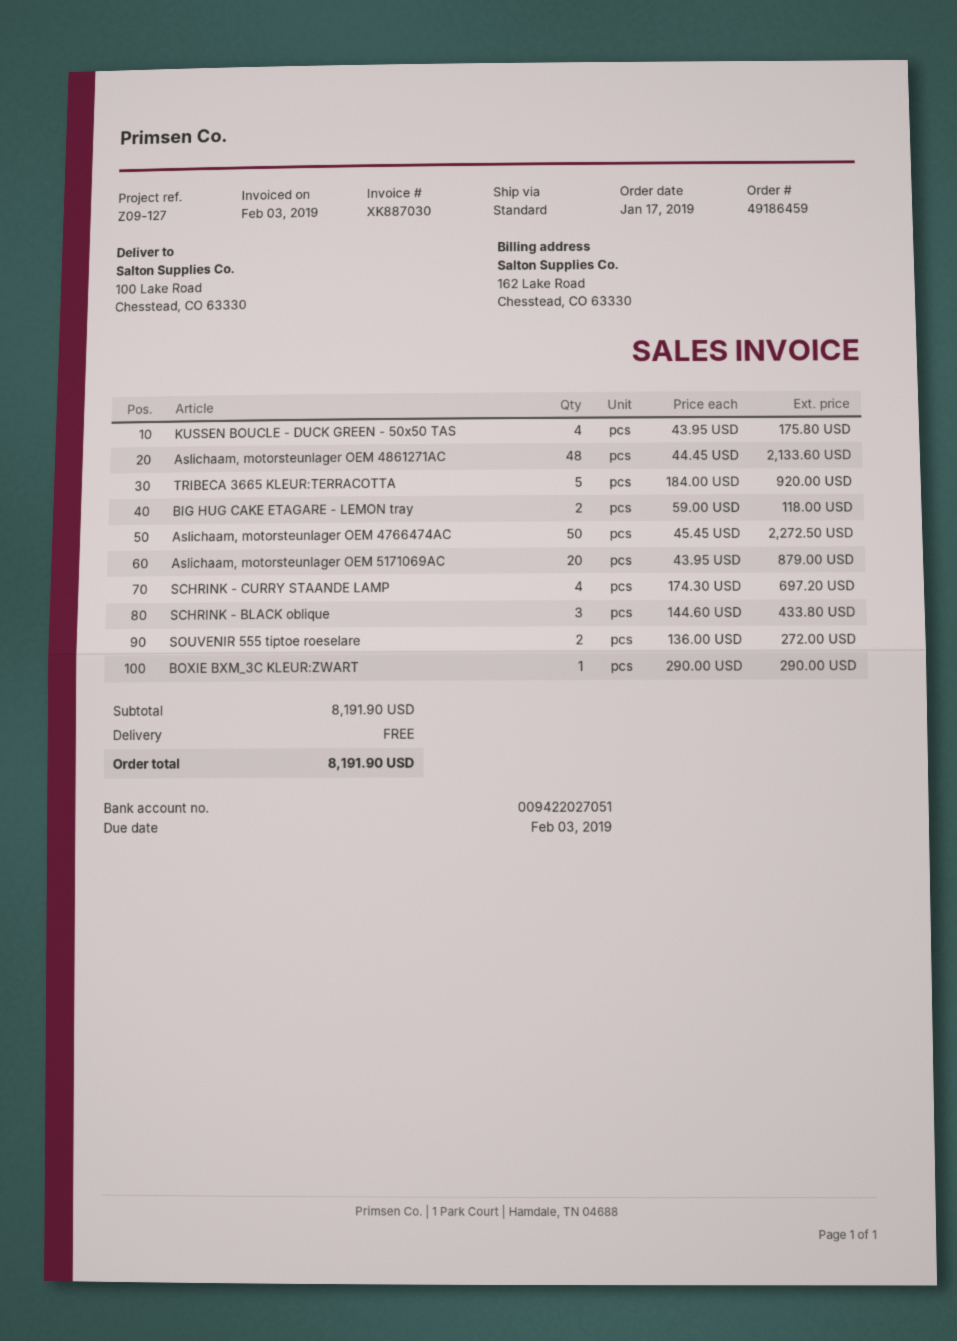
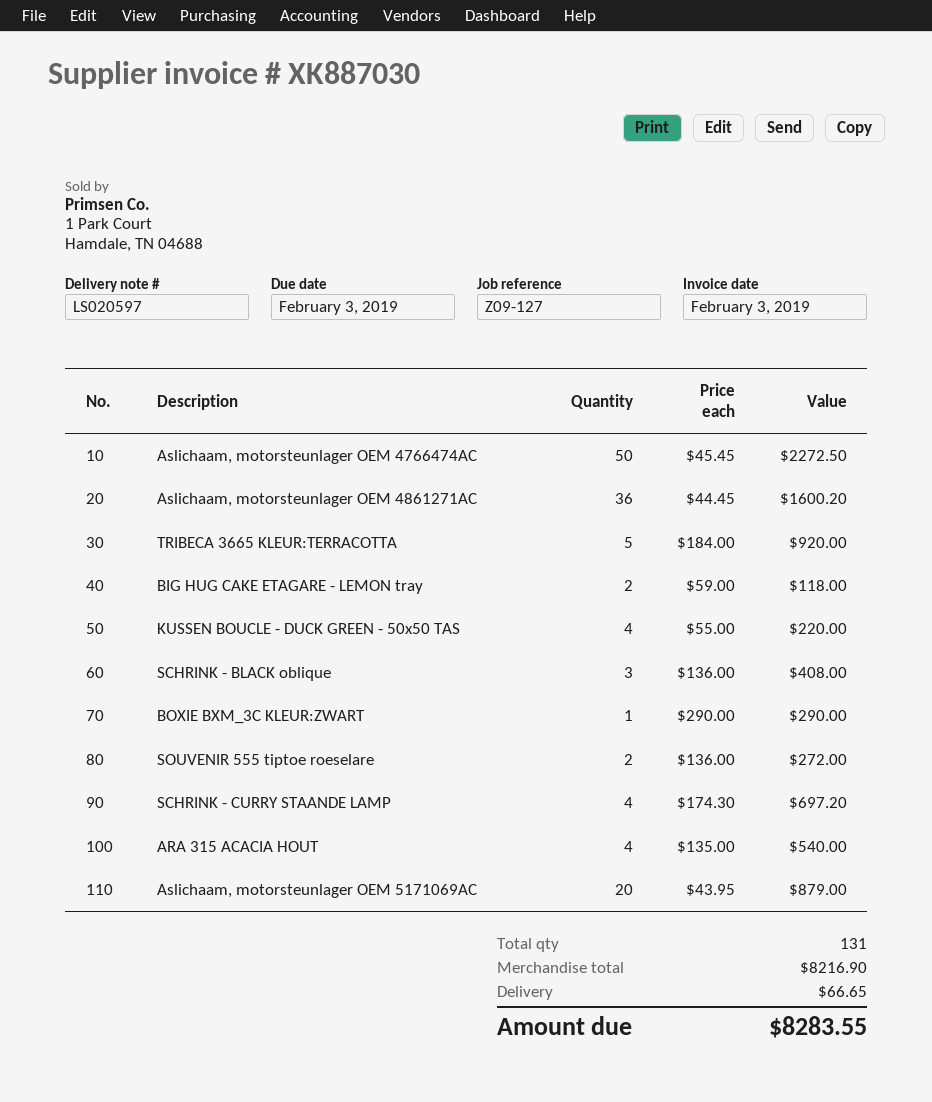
KUSSEN BOUCLE - DUCK GREEN - 50x50 TAS: 4 x 43.95 = 175.80 -> 4 x 55.00 = 220.00
Aslichaam, motorsteunlager OEM 4861271AC: 48 x 44.45 = 2133.60 -> 36 x 44.45 = 1600.20
SCHRINK - BLACK oblique: 3 x 144.60 = 433.80 -> 3 x 136.00 = 408.00
ARA 315 ACACIA HOUT: none -> 4 x 135.00 = 540.00
subtotal: 8191.90 -> 8216.90
shipping: 0.00 -> 66.65
total: 8191.90 -> 8283.55

